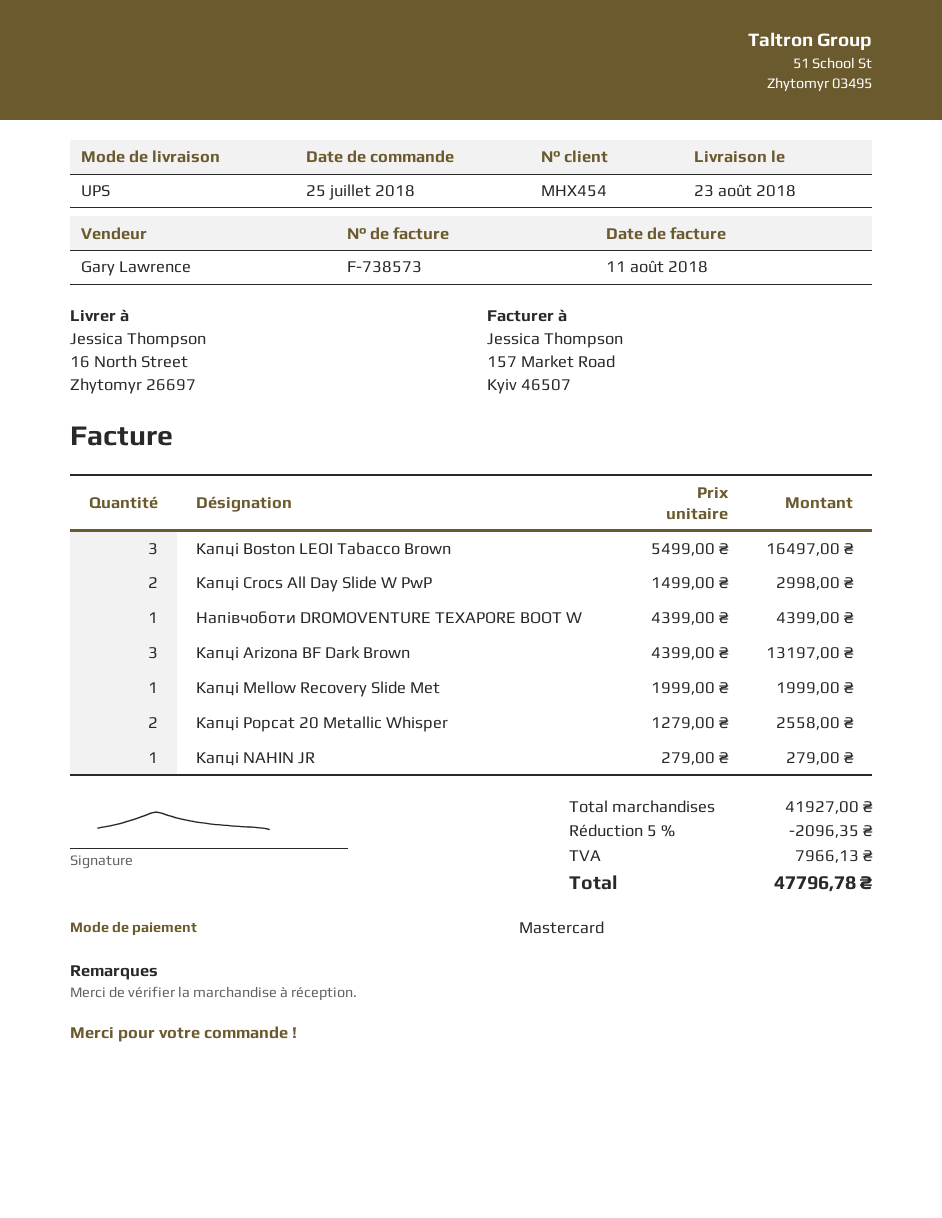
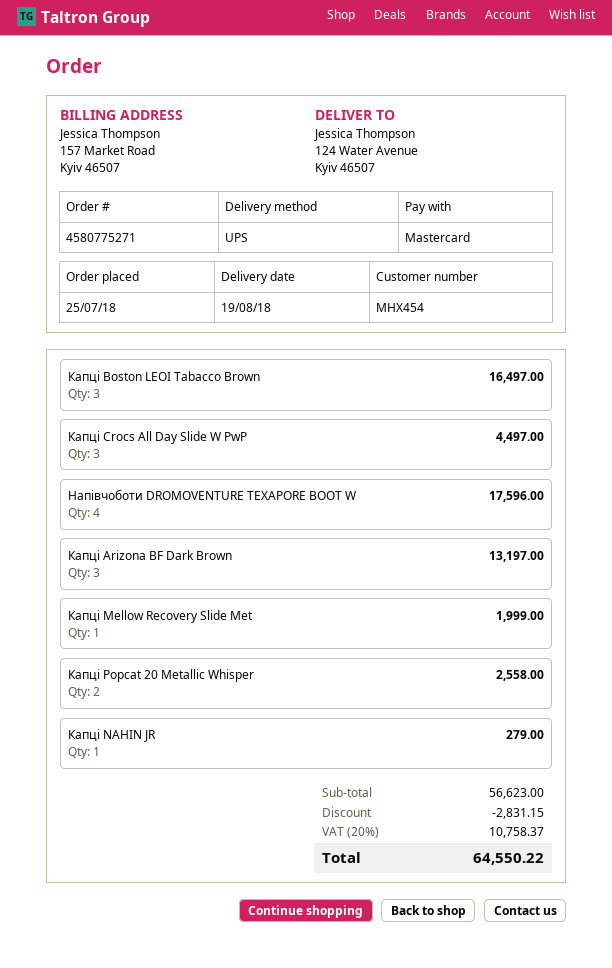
delivery date: 2018-08-23 -> 2018-08-19
ship to: 16 North Street, Zhytomyr 26697 -> 124 Water Avenue, Kyiv 46507
Капці Crocs All Day Slide W PwP: 2 for 2998.00 -> 3 for 4497.00
Напівчоботи DROMOVENTURE TEXAPORE BOOT W: 1 for 4399.00 -> 4 for 17596.00
subtotal: 41927.00 -> 56623.00
discount: 2096.35 -> 2831.15
tax: 7966.13 -> 10758.37
total: 47796.78 -> 64550.22

